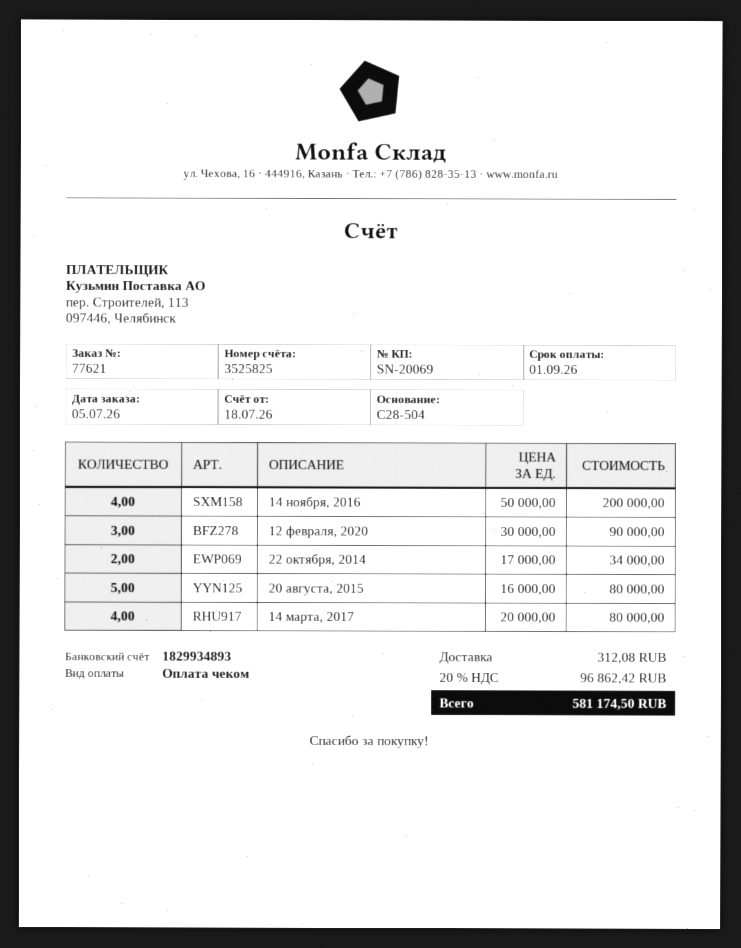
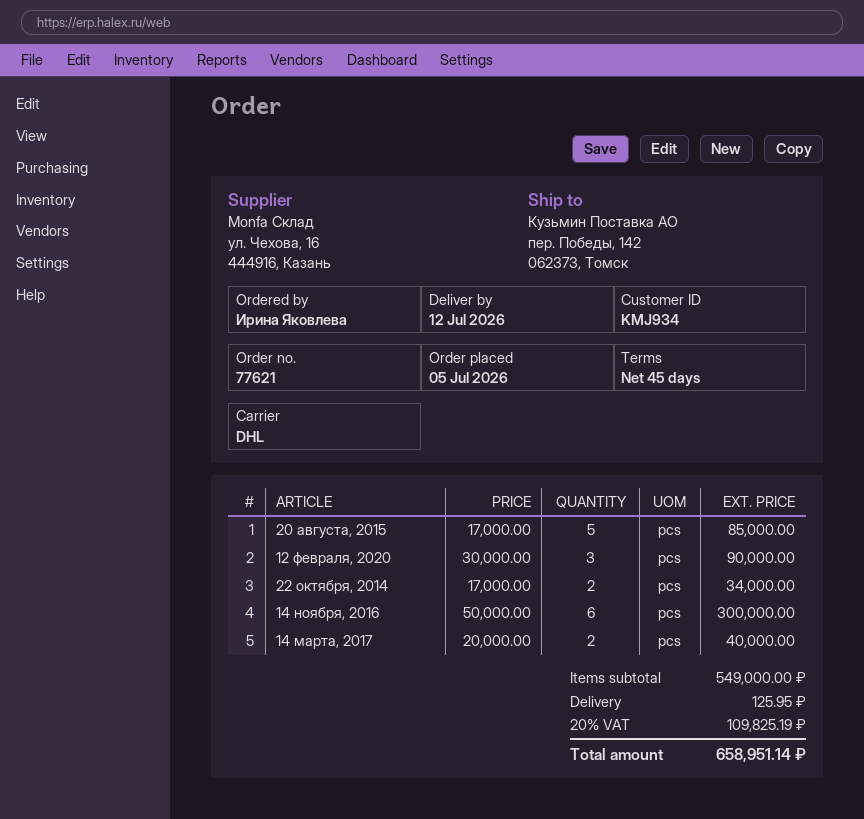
14 ноября, 2016: 4 x 50000.00 = 200000.00 -> 6 x 50000.00 = 300000.00
20 августа, 2015: 5 x 16000.00 = 80000.00 -> 5 x 17000.00 = 85000.00
14 марта, 2017: 4 x 20000.00 = 80000.00 -> 2 x 20000.00 = 40000.00
shipping: 312.08 -> 125.95
tax: 20% = 96862.42 -> 20% = 109825.19
total: 581174.50 -> 658951.14

